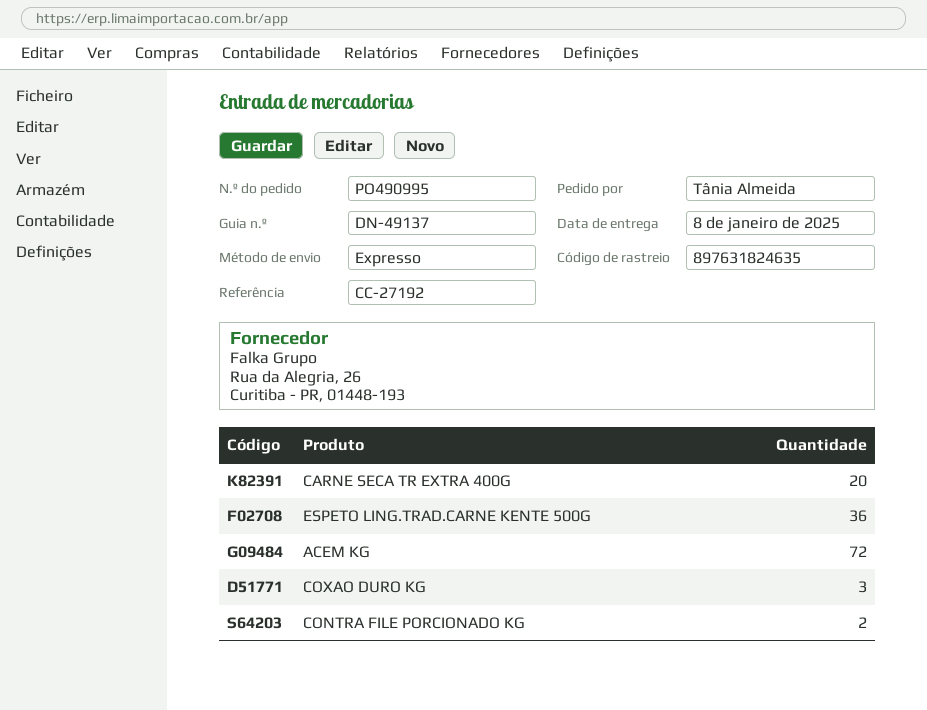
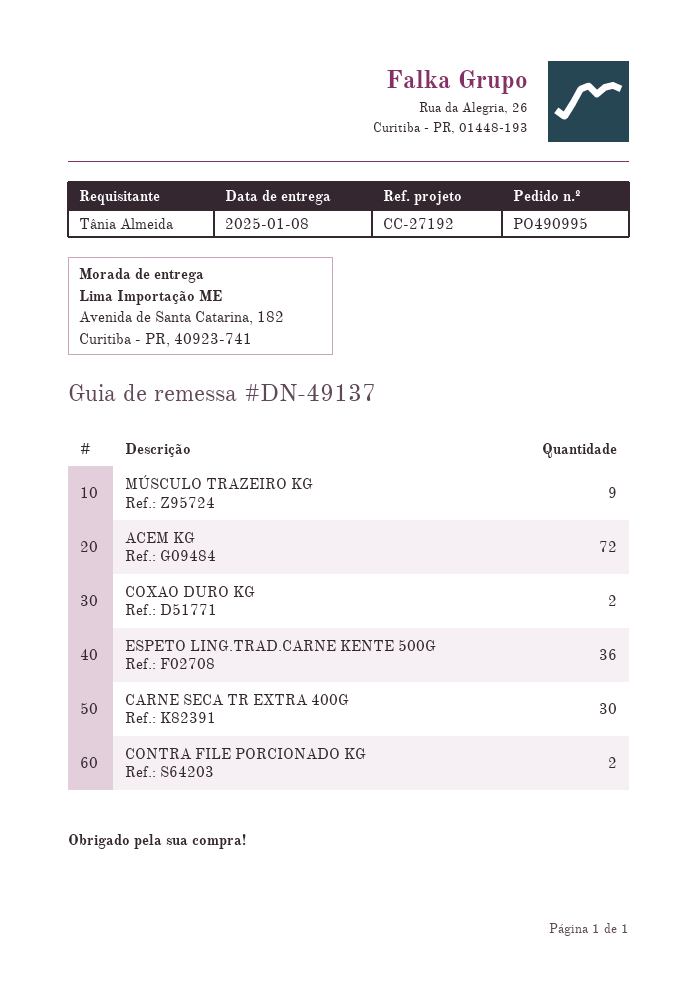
CARNE SECA TR EXTRA 400G: 20 -> 30
COXAO DURO KG: 3 -> 2
MÚSCULO TRAZEIRO KG: none -> 9

